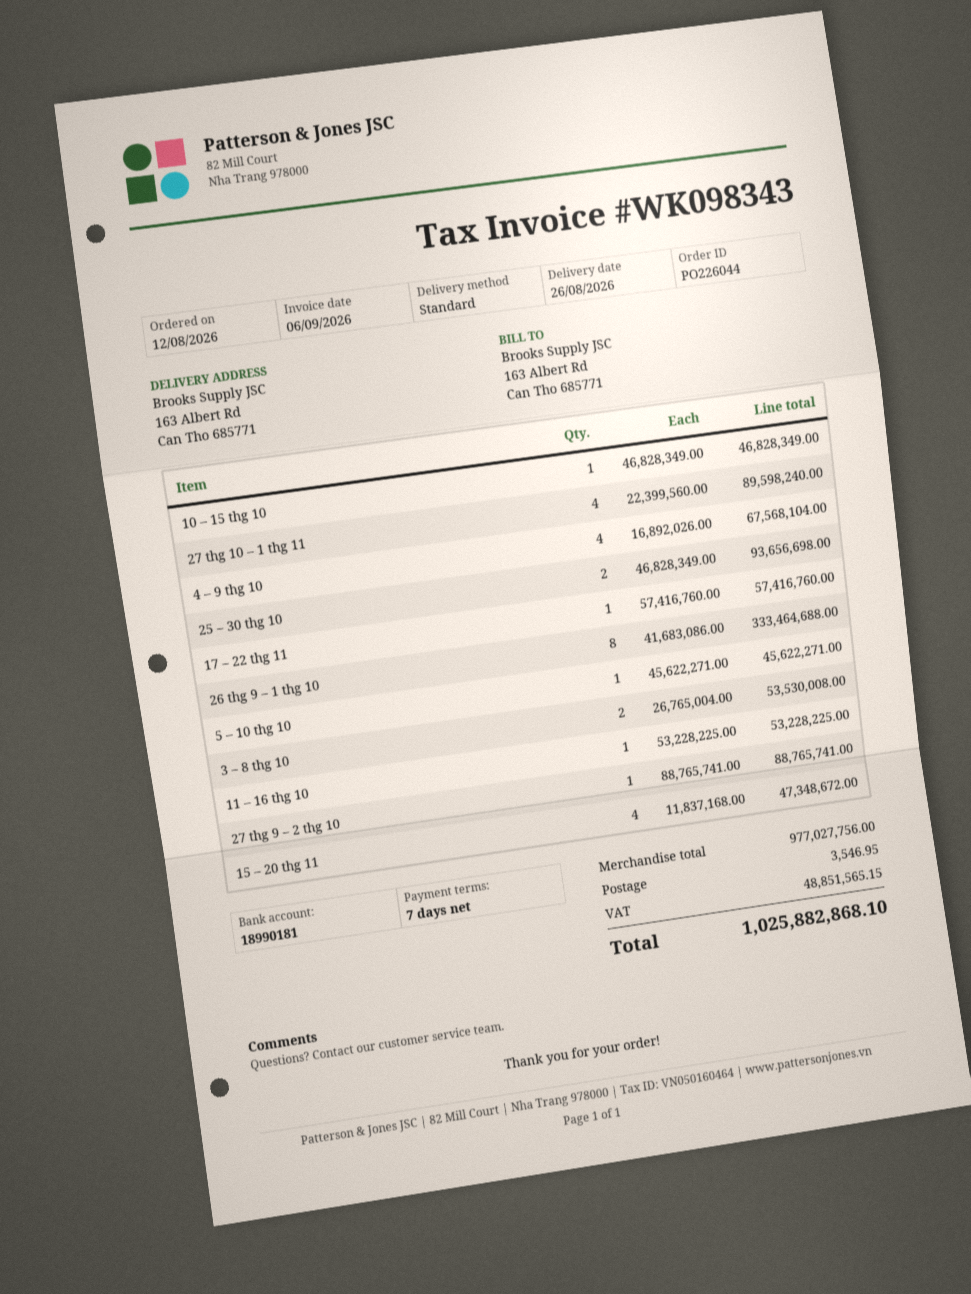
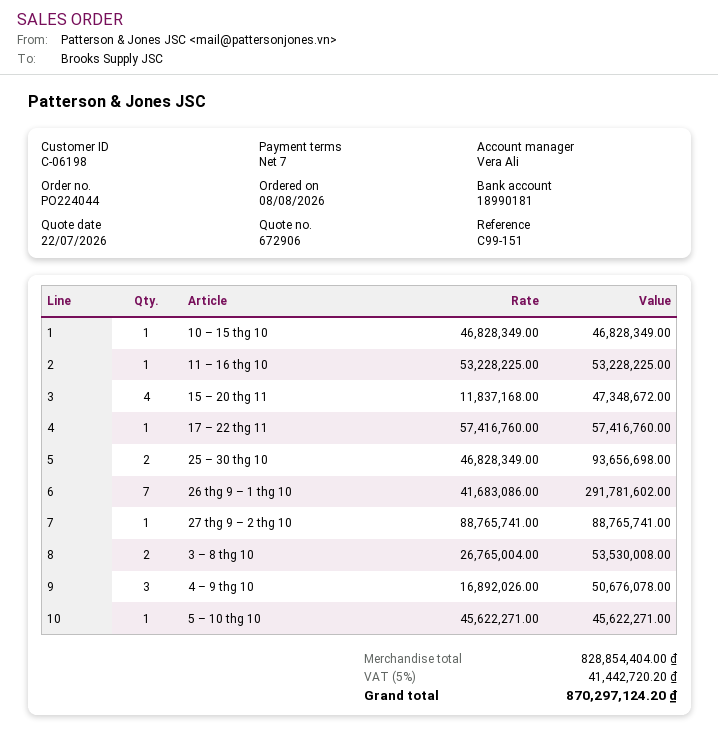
order number: PO226044 -> PO224044
order date: 2026-08-12 -> 2026-08-08
27 thg 10 – 1 thg 11: 4 x 22399560.00 = 89598240.00 -> none
4 – 9 thg 10: 4 x 16892026.00 = 67568104.00 -> 3 x 16892026.00 = 50676078.00
26 thg 9 – 1 thg 10: 8 x 41683086.00 = 333464688.00 -> 7 x 41683086.00 = 291781602.00
subtotal: 977027756.00 -> 828854404.00
shipping: 3546.95 -> none
tax: 48851565.15 -> 41442720.20
total: 1025882868.10 -> 870297124.20

